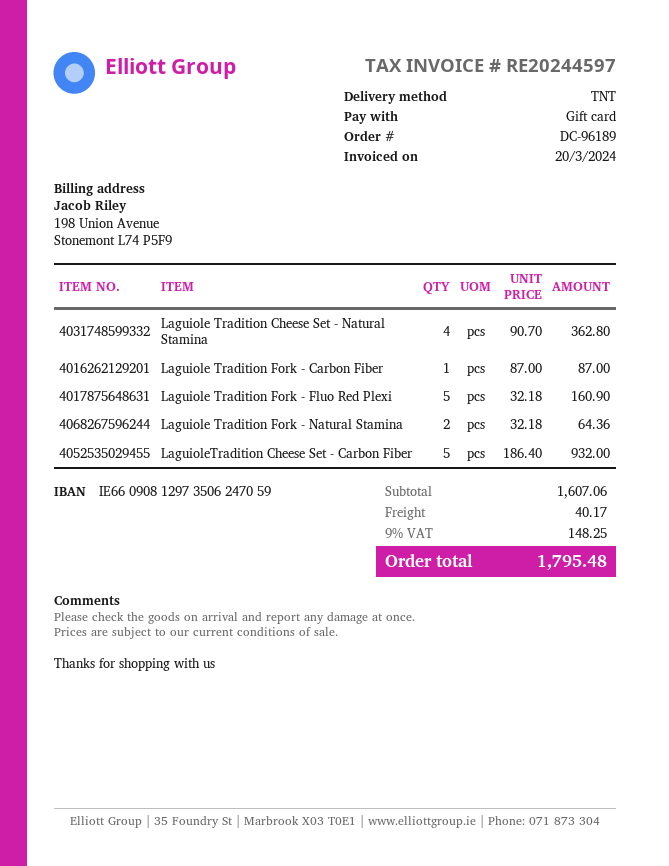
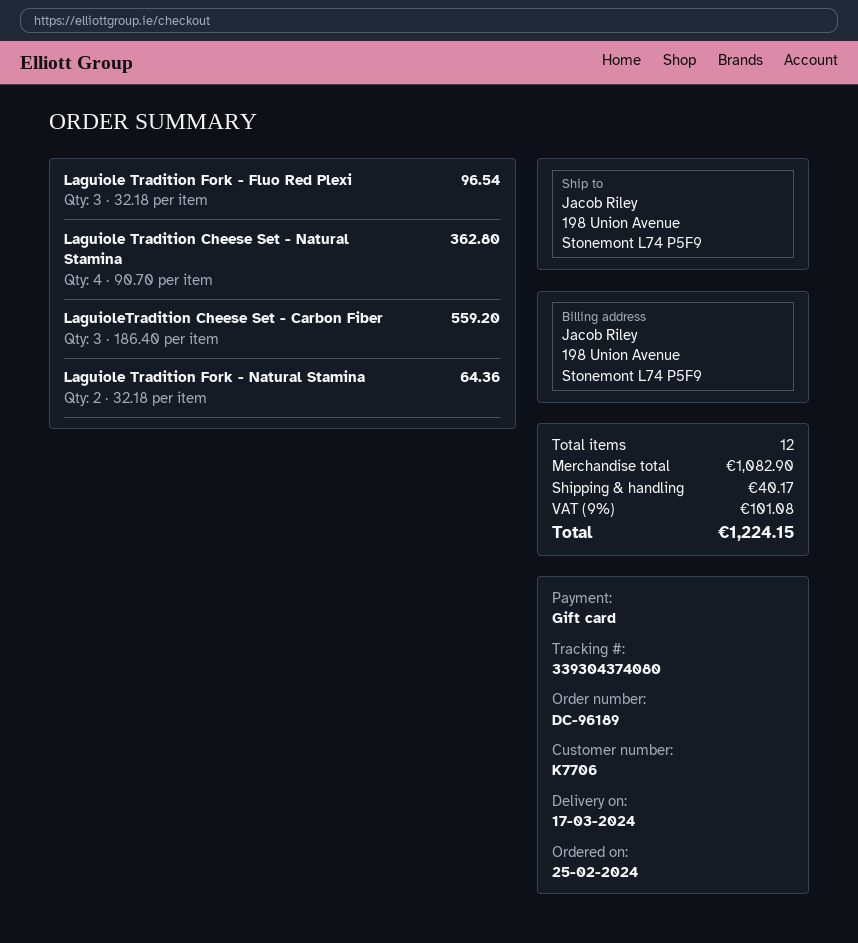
Laguiole Tradition Fork - Carbon Fiber: 1 x 87.00 = 87.00 -> none
Laguiole Tradition Fork - Fluo Red Plexi: 5 x 32.18 = 160.90 -> 3 x 32.18 = 96.54
LaguioleTradition Cheese Set - Carbon Fiber: 5 x 186.40 = 932.00 -> 3 x 186.40 = 559.20
subtotal: 1607.06 -> 1082.90
tax: 9% = 148.25 -> 9% = 101.08
total: 1795.48 -> 1224.15

